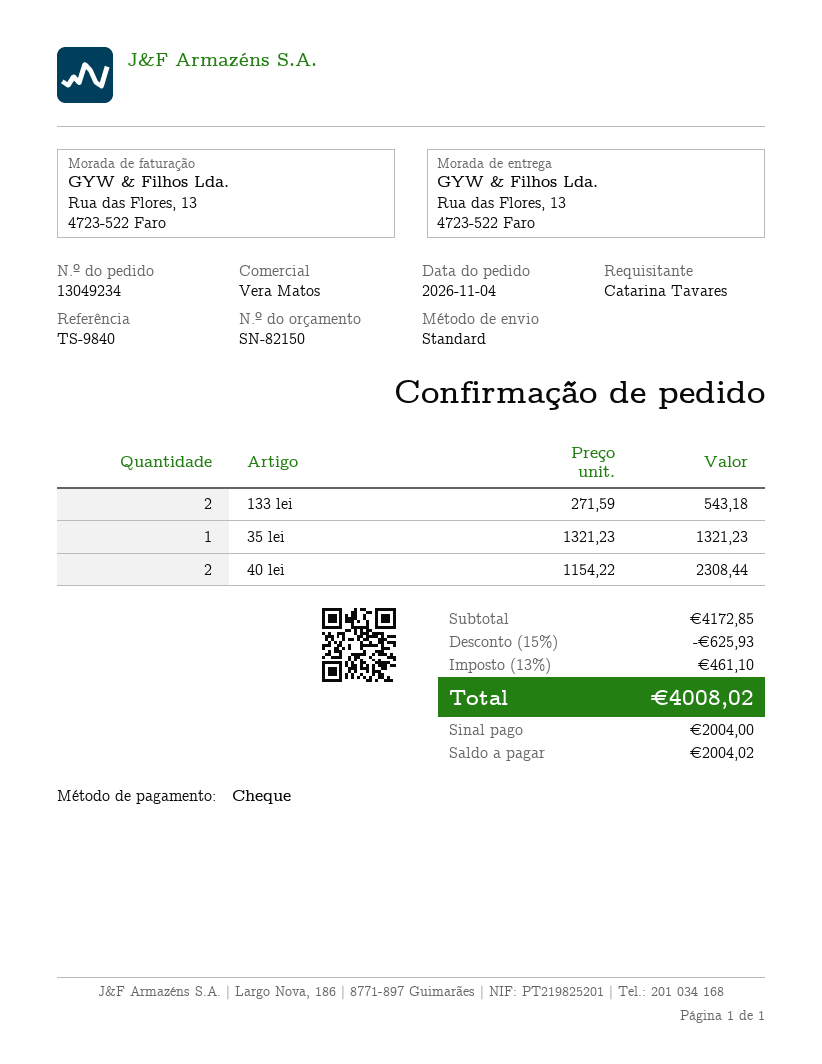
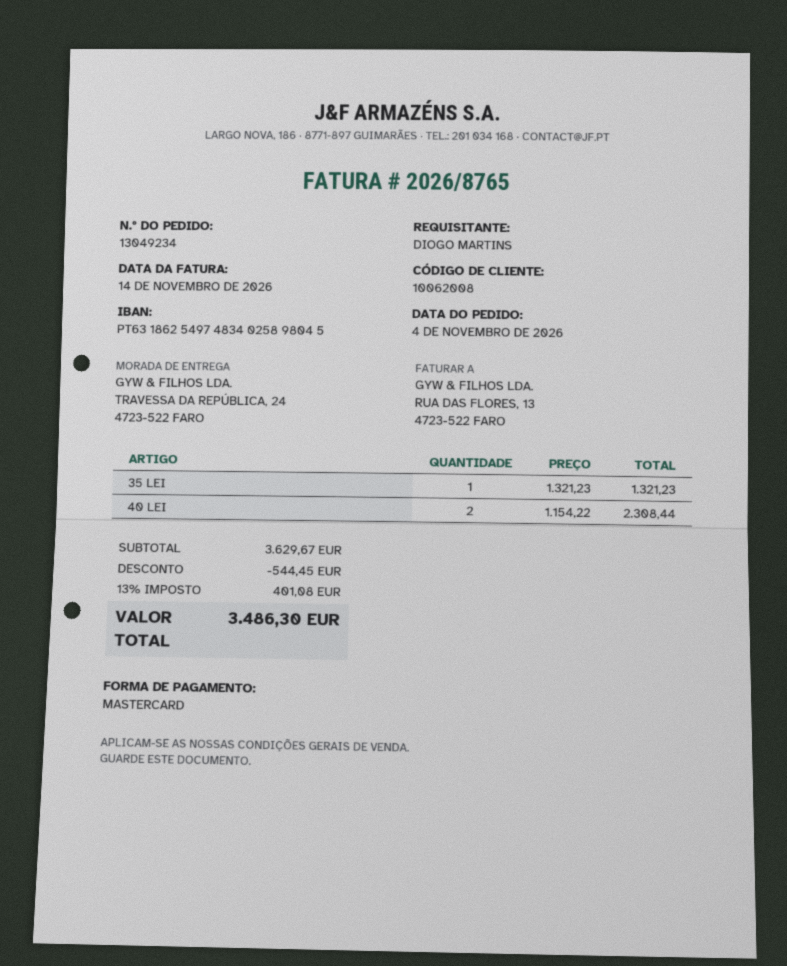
ordered by: Catarina Tavares -> DIOGO MARTINS
payment method: cheque -> Mastercard
ship to: Rua das Flores, 13, 4723-522 Faro -> TRAVESSA DA REPÚBLICA, 24, 4723-522 FARO
133 lei: 2 x 271.59 = 543.18 -> none
subtotal: 4172.85 -> 3629.67
discount: 625.93 -> 544.45
tax: 13% = 461.10 -> 13% = 401.08
total: 4008.02 -> 3486.30

